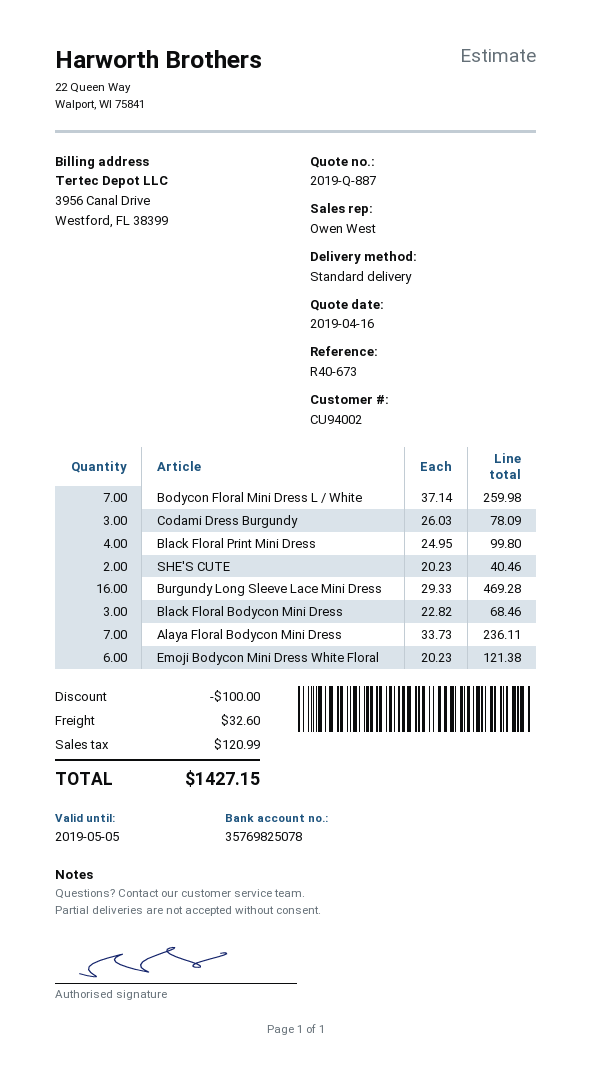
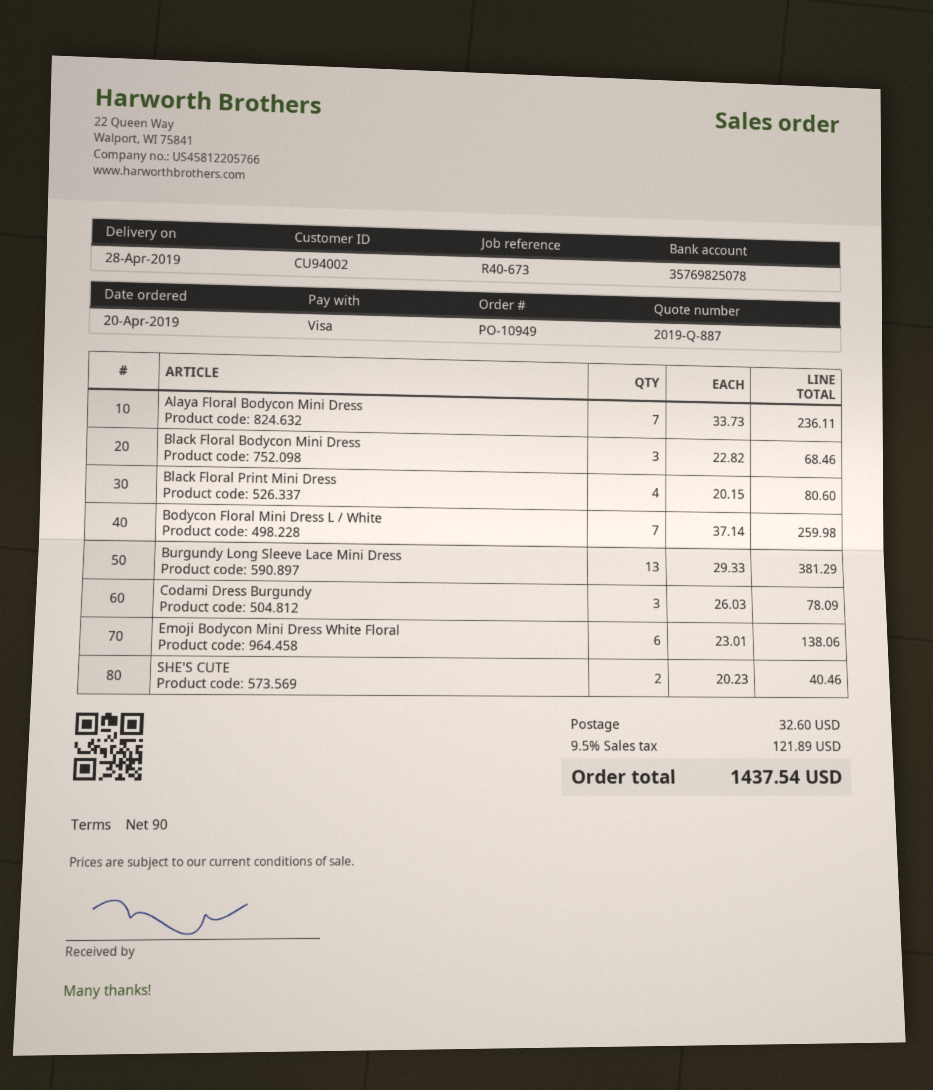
Black Floral Print Mini Dress: 4 x 24.95 = 99.80 -> 4 x 20.15 = 80.60
Burgundy Long Sleeve Lace Mini Dress: 16 x 29.33 = 469.28 -> 13 x 29.33 = 381.29
Emoji Bodycon Mini Dress White Floral: 6 x 20.23 = 121.38 -> 6 x 23.01 = 138.06
discount: 100.00 -> none
tax: 120.99 -> 121.89
total: 1427.15 -> 1437.54

